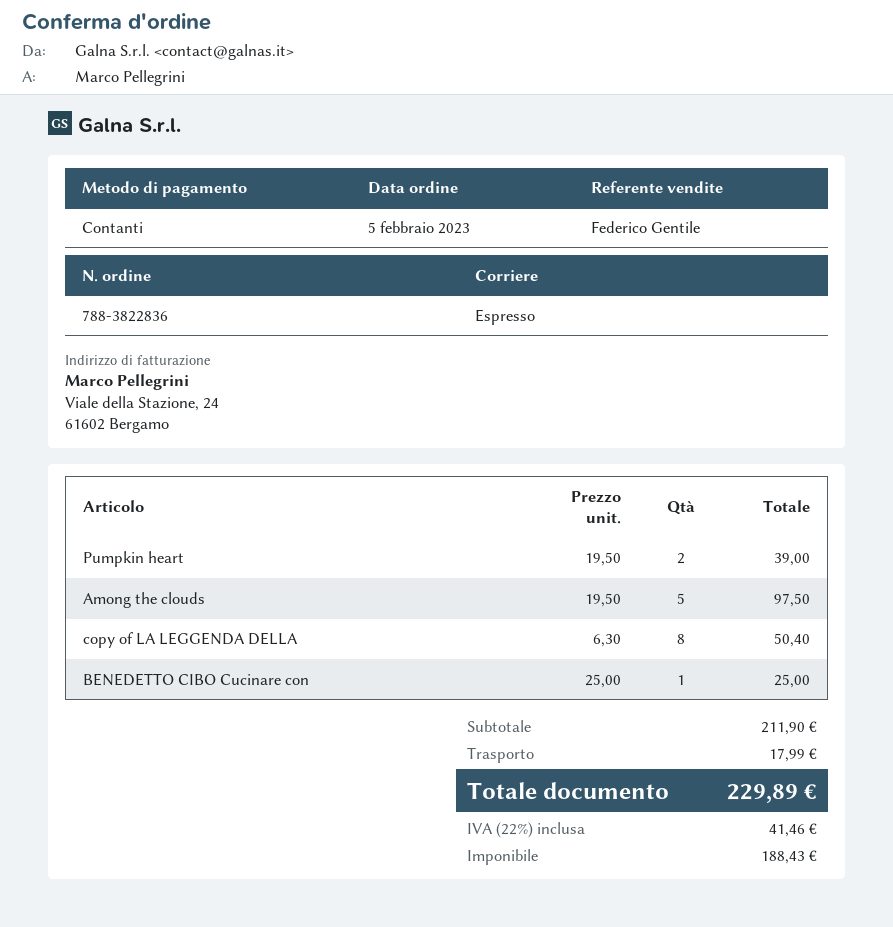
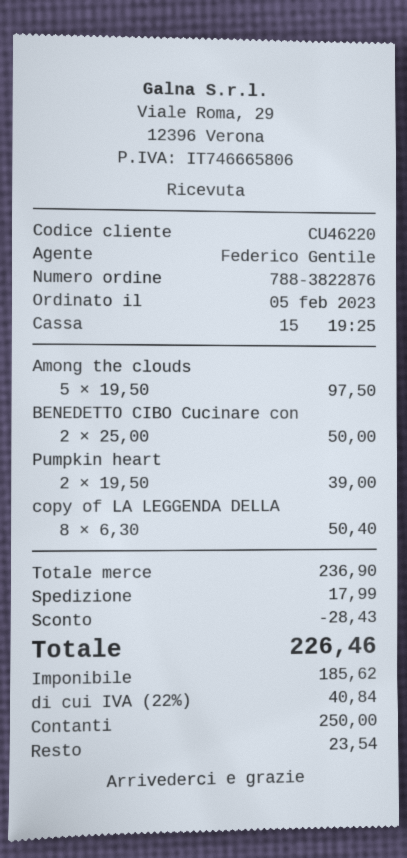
order number: 788-3822836 -> 788-3822876
BENEDETTO CIBO Cucinare con: 1 x 25.00 = 25.00 -> 2 x 25.00 = 50.00
subtotal: 211.90 -> 236.90
discount: none -> 28.43
net: 188.43 -> 185.62
tax: 22% = 41.46 -> 22% = 40.84
total: 229.89 -> 226.46

